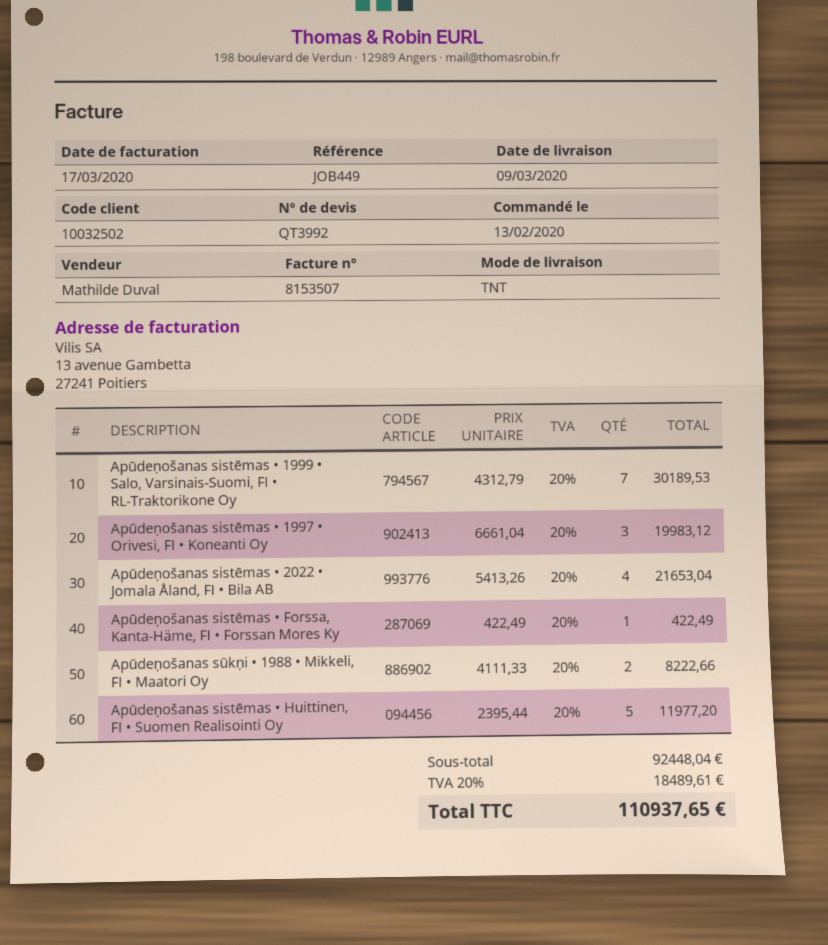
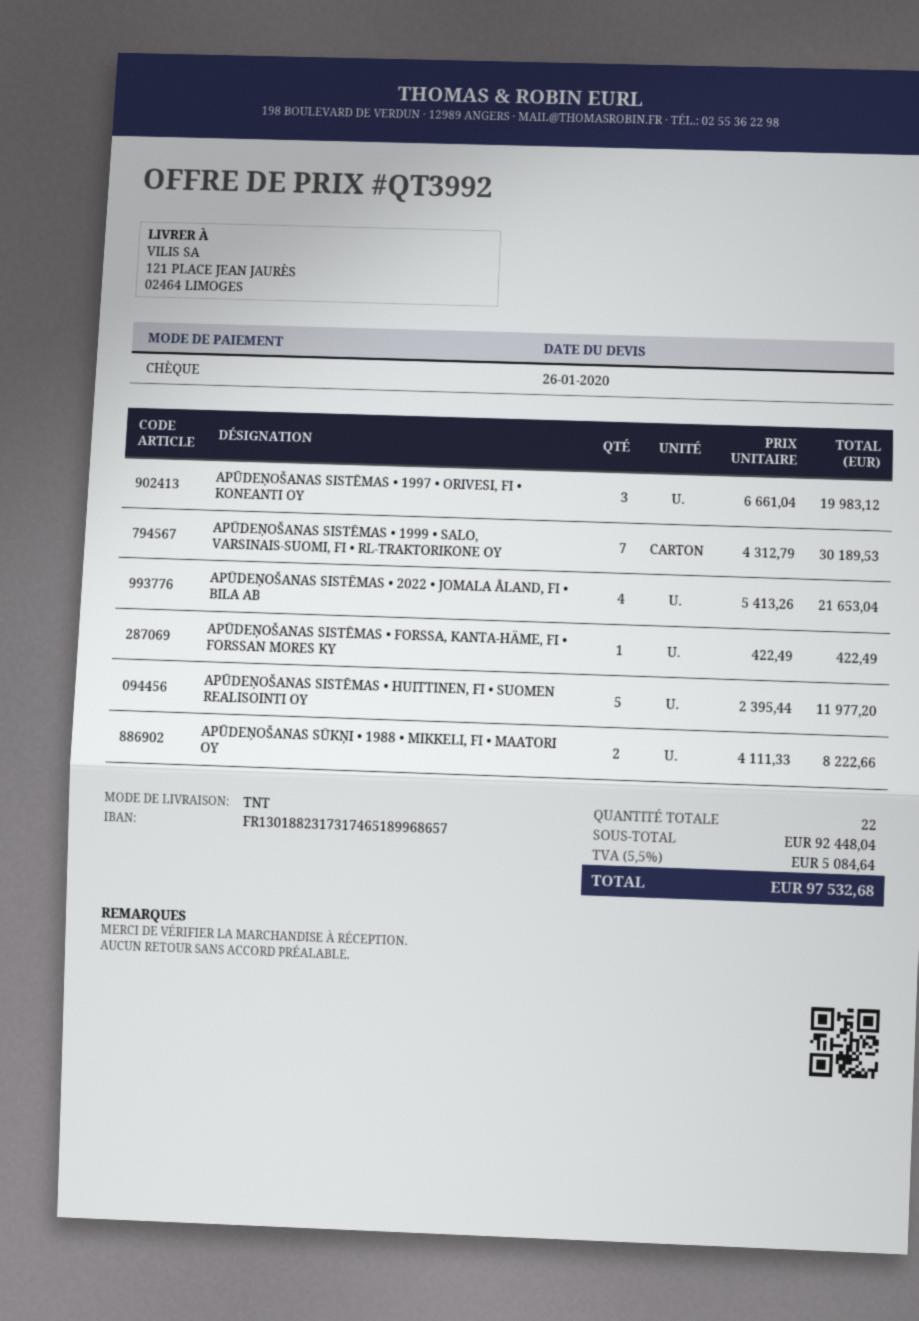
tax: 20% = 18489.61 -> 5.5% = 5084.64
total: 110937.65 -> 97532.68

